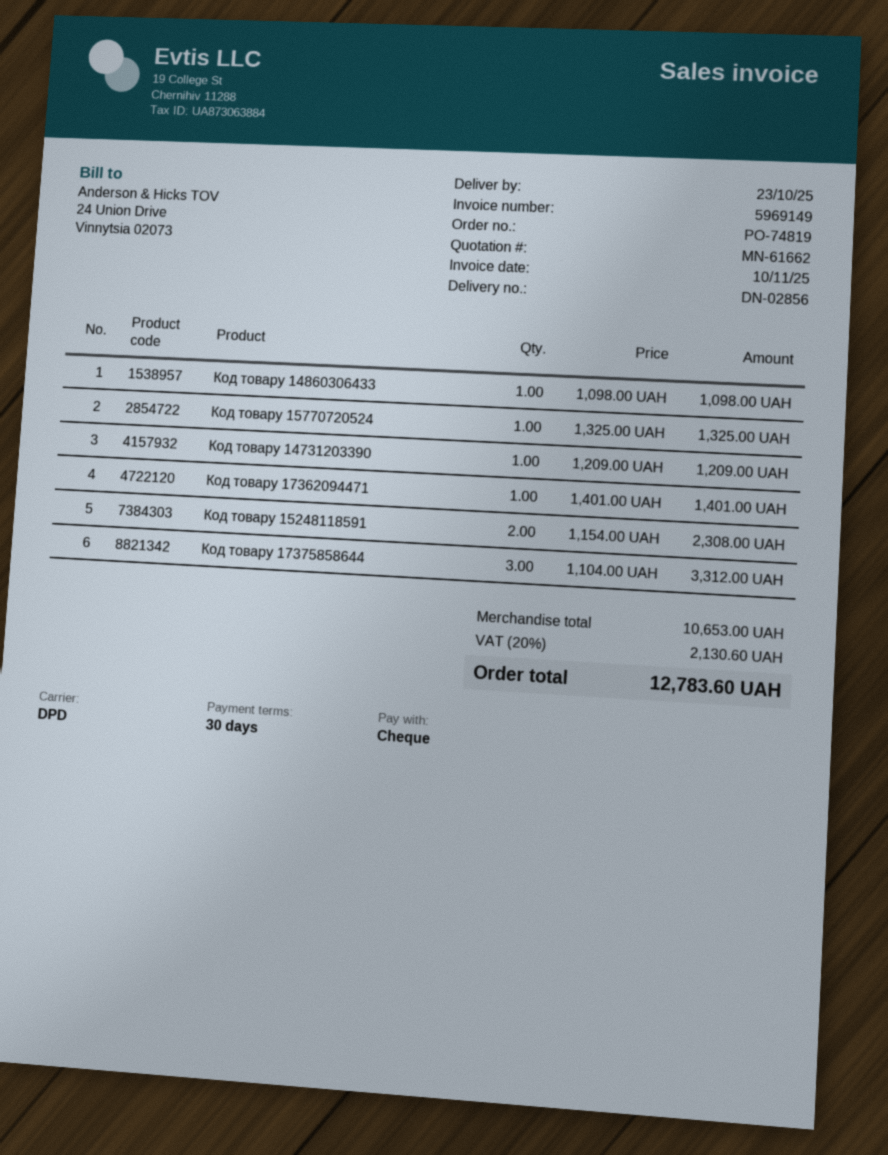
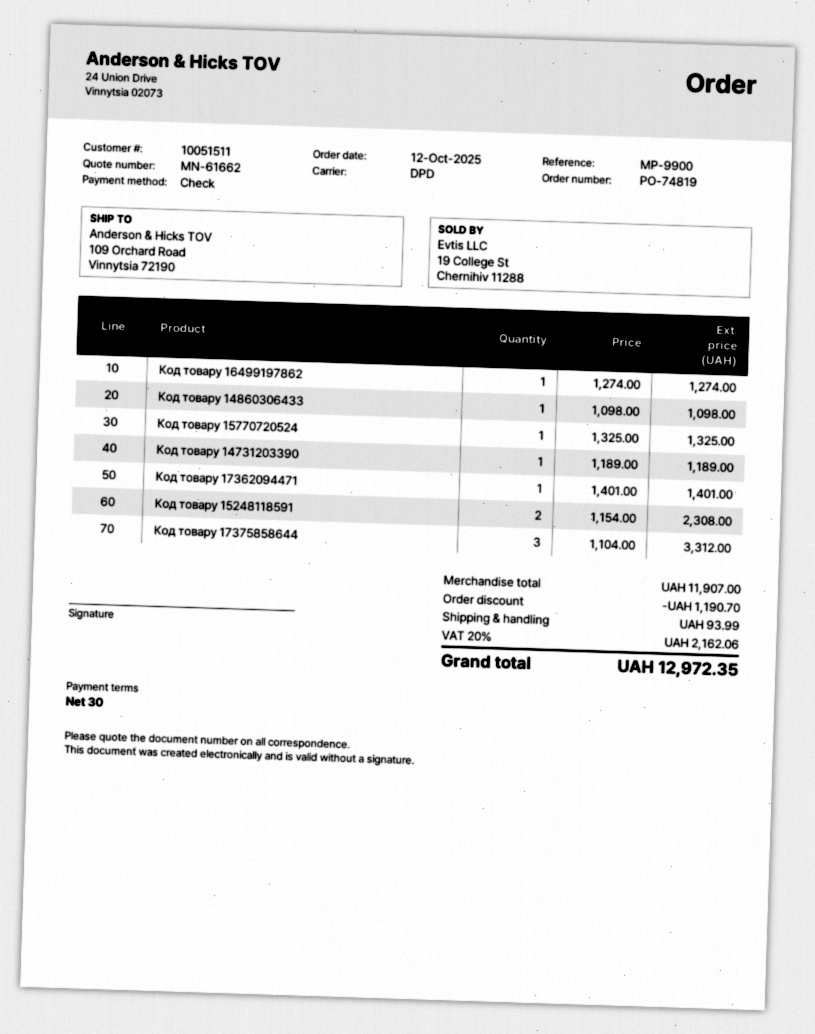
Код товару 14731203390: 1 x 1209.00 = 1209.00 -> 1 x 1189.00 = 1189.00
Код товару 16499197862: none -> 1 x 1274.00 = 1274.00
subtotal: 10653.00 -> 11907.00
discount: none -> 1190.70
shipping: none -> 93.99
tax: 20% = 2130.60 -> 20% = 2162.06
total: 12783.60 -> 12972.35

